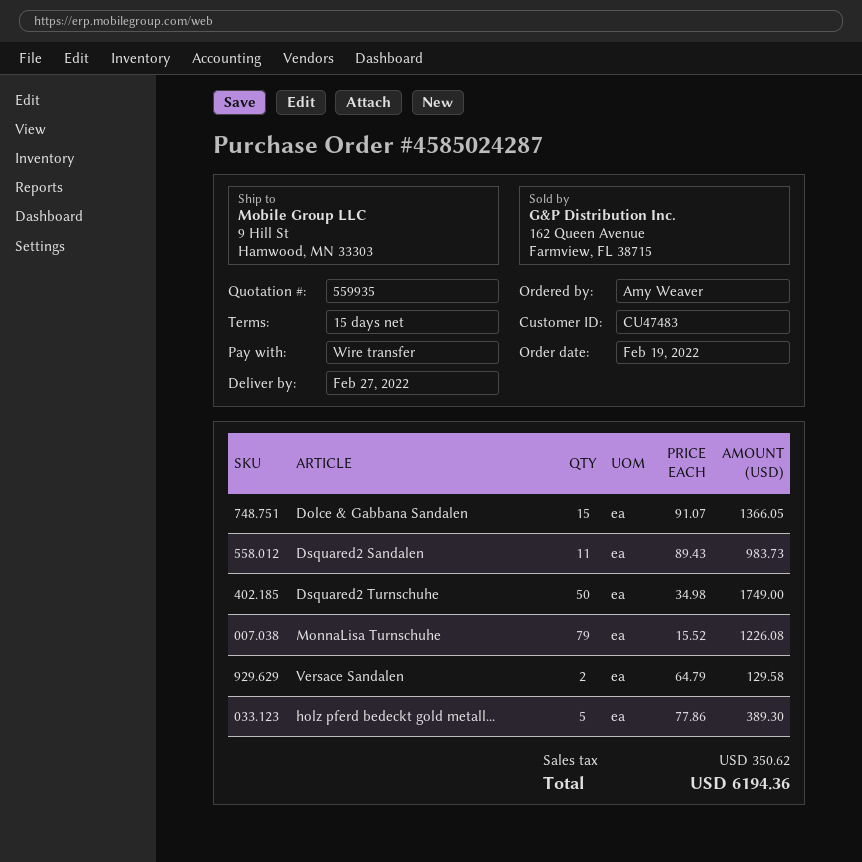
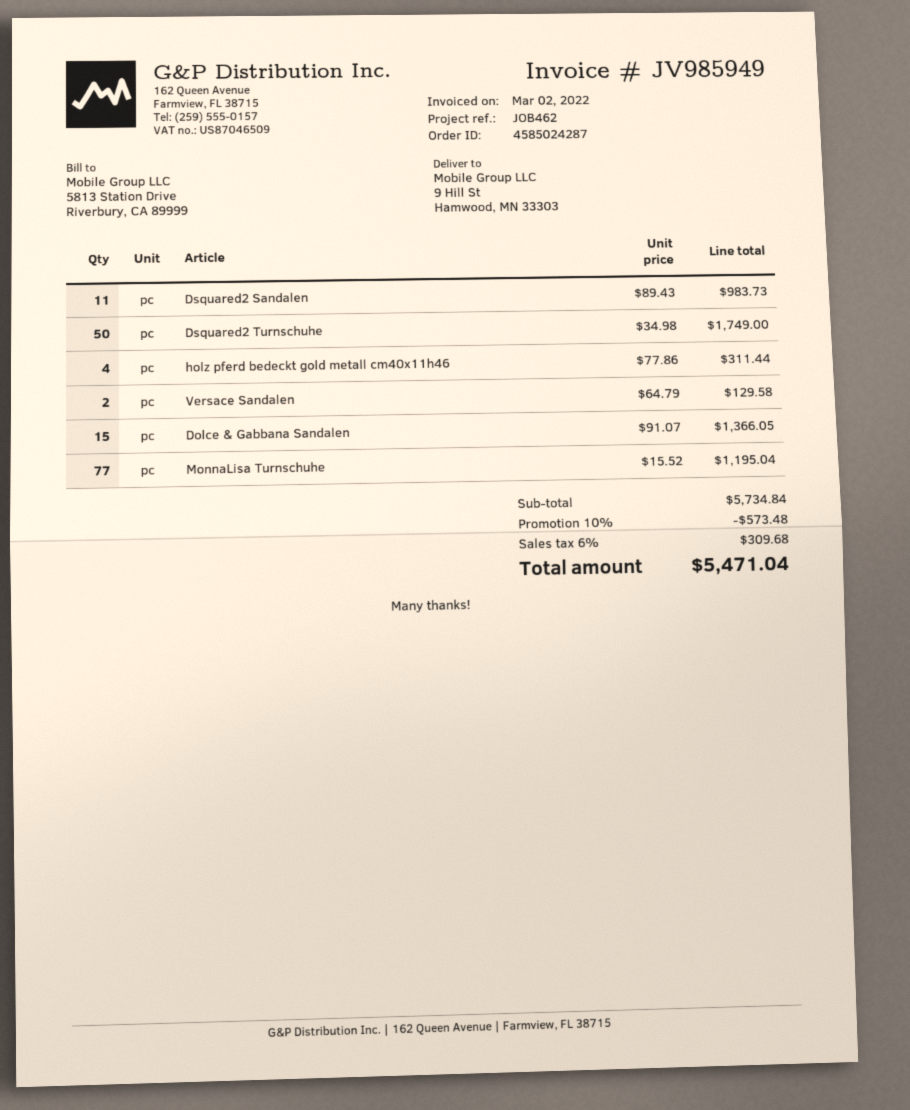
MonnaLisa Turnschuhe: 79 x 15.52 = 1226.08 -> 77 x 15.52 = 1195.04
holz pferd bedeckt gold metall...: 5 x 77.86 = 389.30 -> 4 x 77.86 = 311.44
discount: none -> 10% = 573.48
tax: 350.62 -> 309.68
total: 6194.36 -> 5471.04

